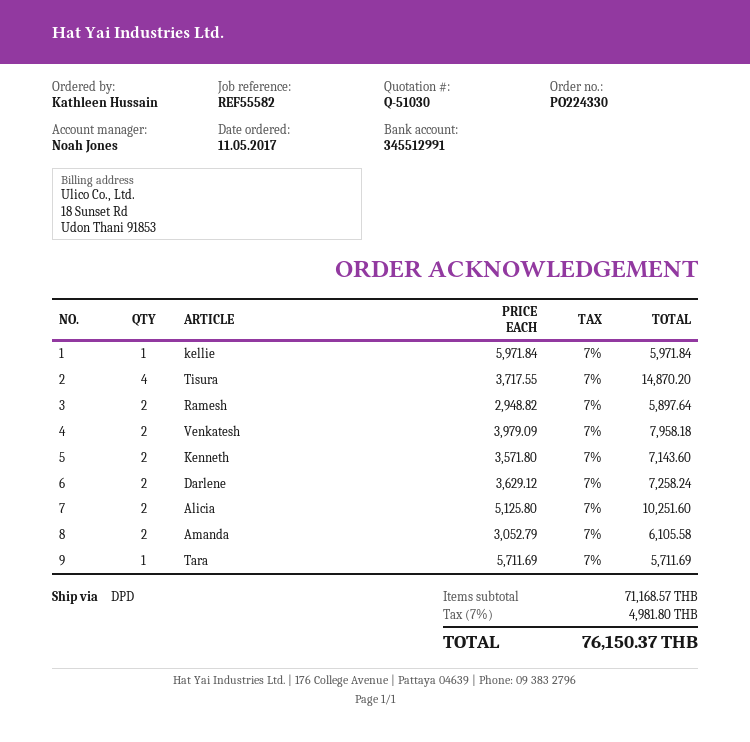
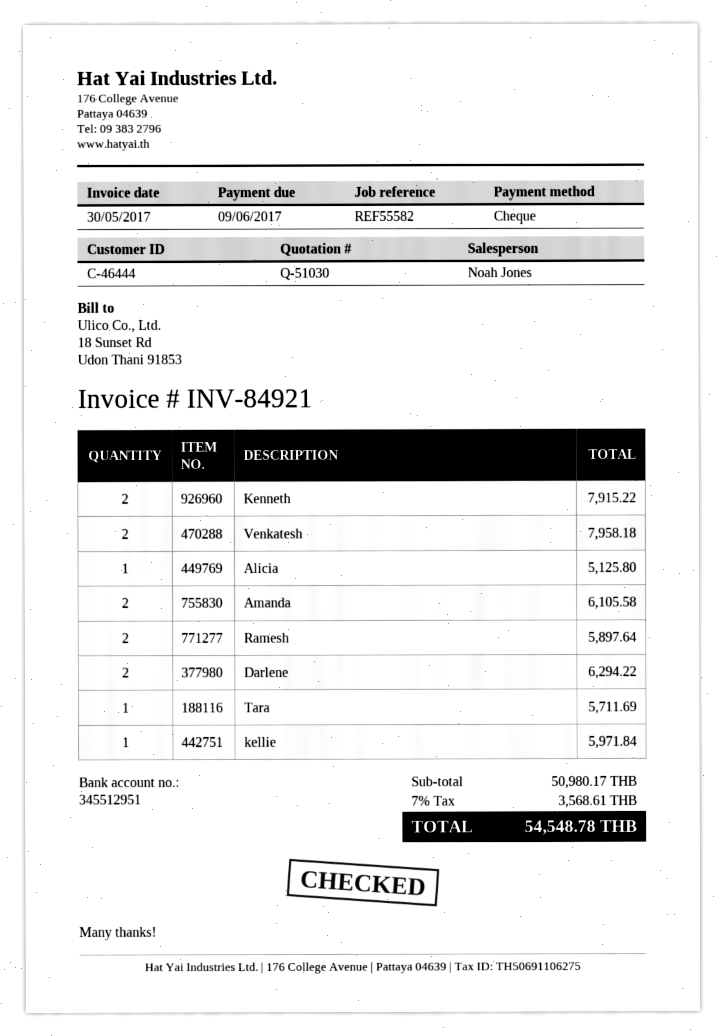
bank account: 345512991 -> 345512951
Tisura: 4 for 14870.20 -> none
Kenneth: 2 for 7143.60 -> 2 for 7915.22
Darlene: 2 for 7258.24 -> 2 for 6294.22
Alicia: 2 for 10251.60 -> 1 for 5125.80
subtotal: 71168.57 -> 50980.17
tax: 7% = 4981.80 -> 7% = 3568.61
total: 76150.37 -> 54548.78

